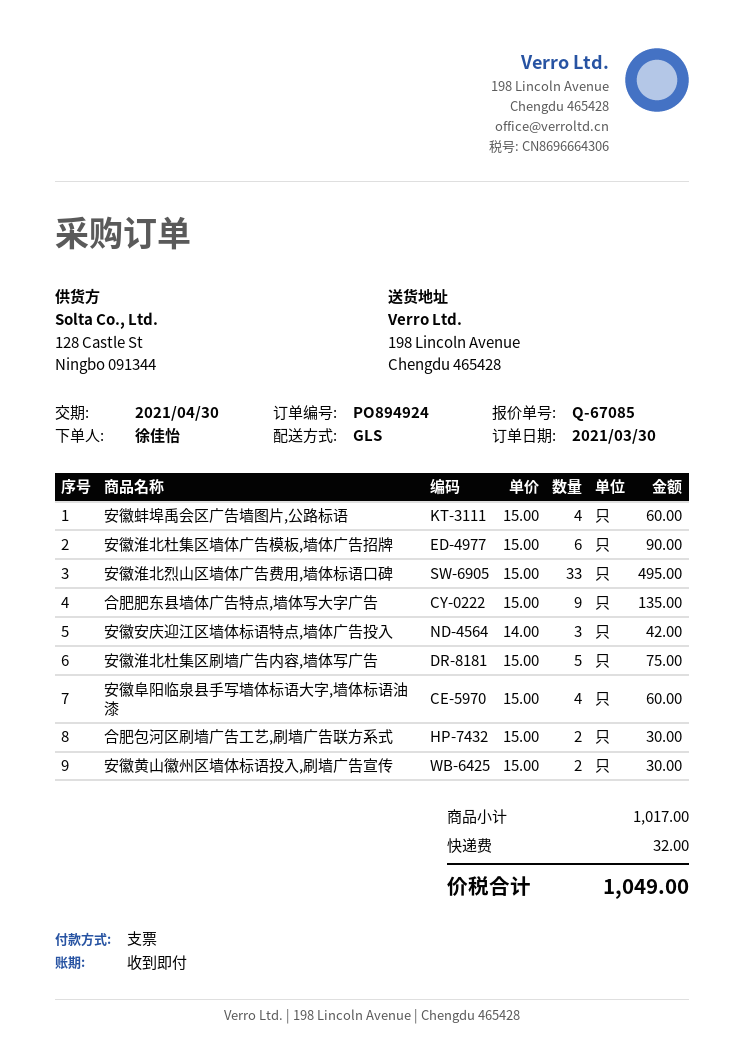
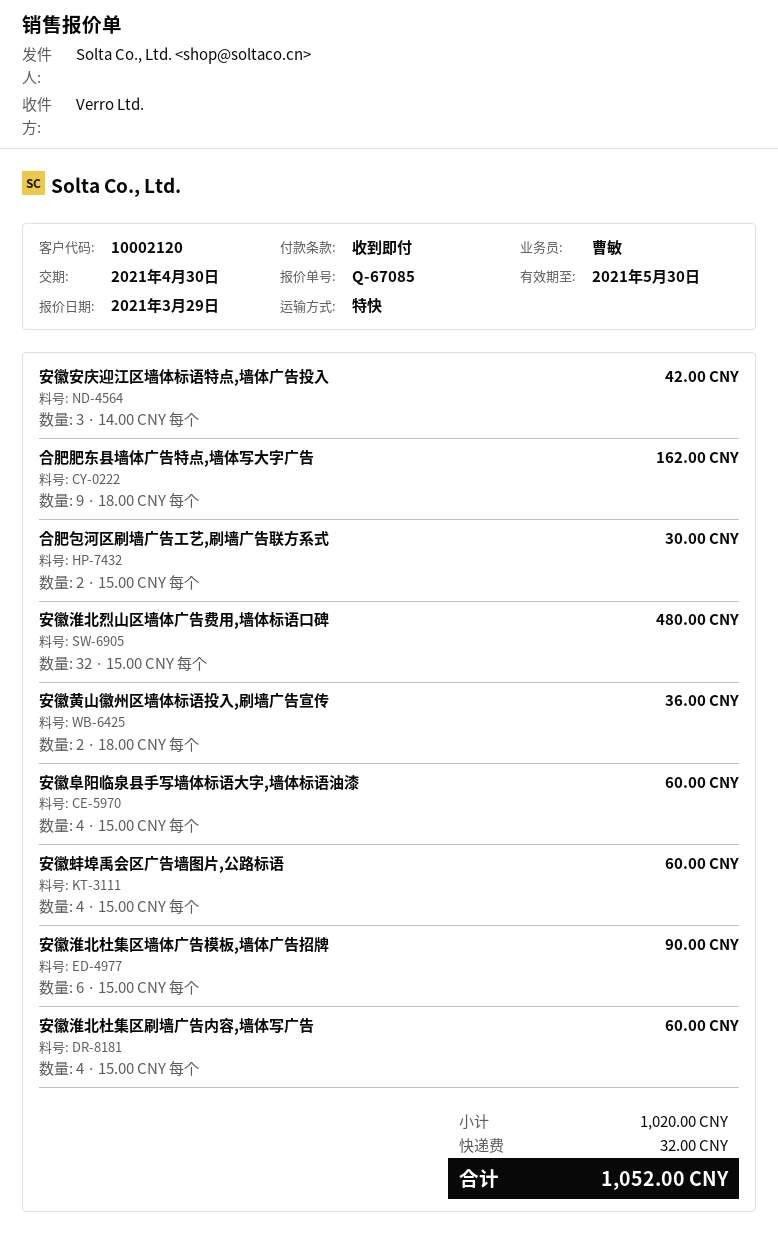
shipping method: GLS -> express
安徽淮北烈山区墙体广告费用,墙体标语口碑: 33 x 15.00 = 495.00 -> 32 x 15.00 = 480.00
合肥肥东县墙体广告特点,墙体写大字广告: 9 x 15.00 = 135.00 -> 9 x 18.00 = 162.00
安徽淮北杜集区刷墙广告内容,墙体写广告: 5 x 15.00 = 75.00 -> 4 x 15.00 = 60.00
安徽黄山徽州区墙体标语投入,刷墙广告宣传: 2 x 15.00 = 30.00 -> 2 x 18.00 = 36.00
subtotal: 1017.00 -> 1020.00
total: 1049.00 -> 1052.00

